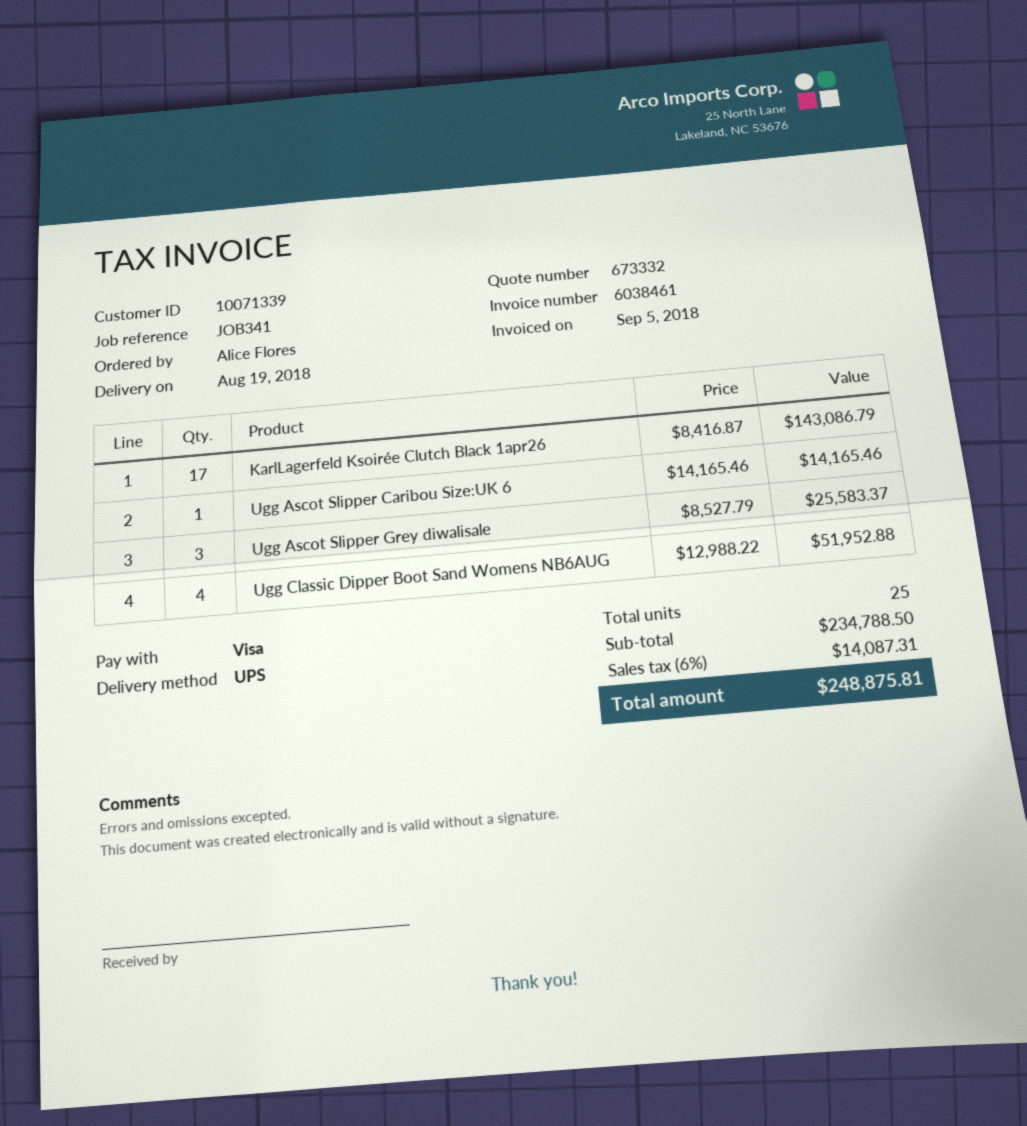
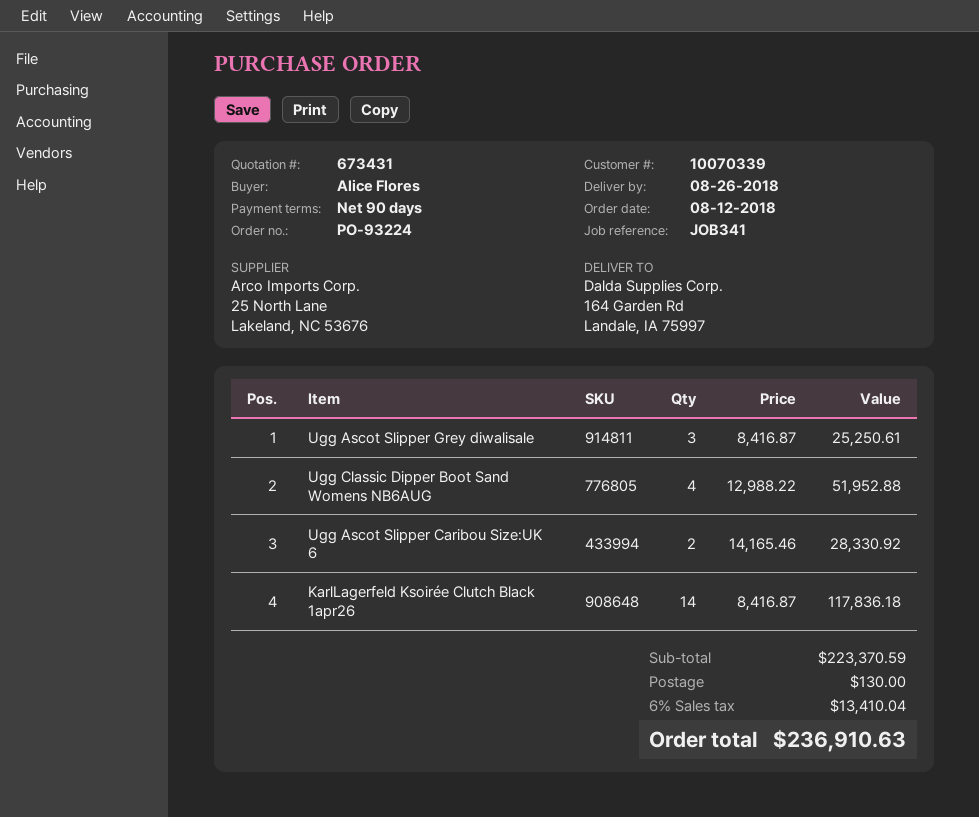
quote number: 673332 -> 673431
delivery date: 2018-08-19 -> 2018-08-26
customer number: 10071339 -> 10070339
KarlLagerfeld Ksoirée Clutch Black 1apr26: 17 x 8416.87 = 143086.79 -> 14 x 8416.87 = 117836.18
Ugg Ascot Slipper Caribou Size:UK 6: 1 x 14165.46 = 14165.46 -> 2 x 14165.46 = 28330.92
Ugg Ascot Slipper Grey diwalisale: 3 x 8527.79 = 25583.37 -> 3 x 8416.87 = 25250.61
subtotal: 234788.50 -> 223370.59
shipping: none -> 130.00
tax: 6% = 14087.31 -> 6% = 13410.04
total: 248875.81 -> 236910.63

